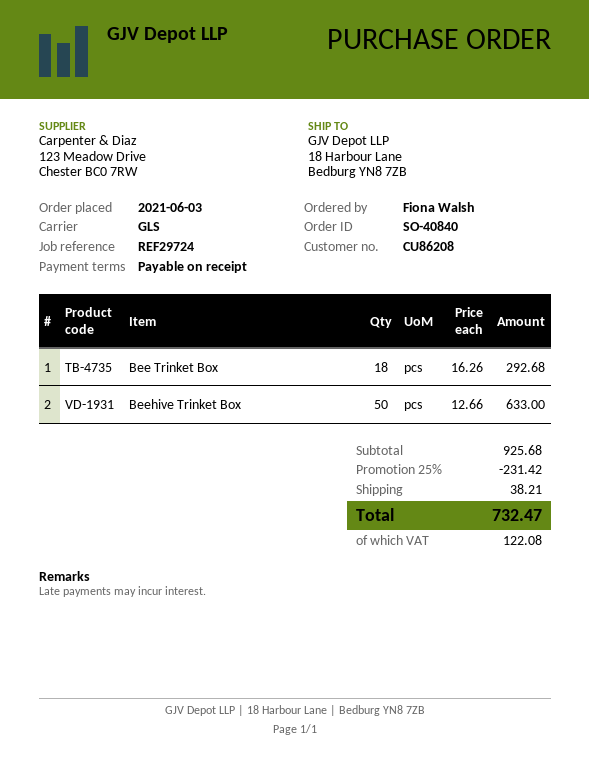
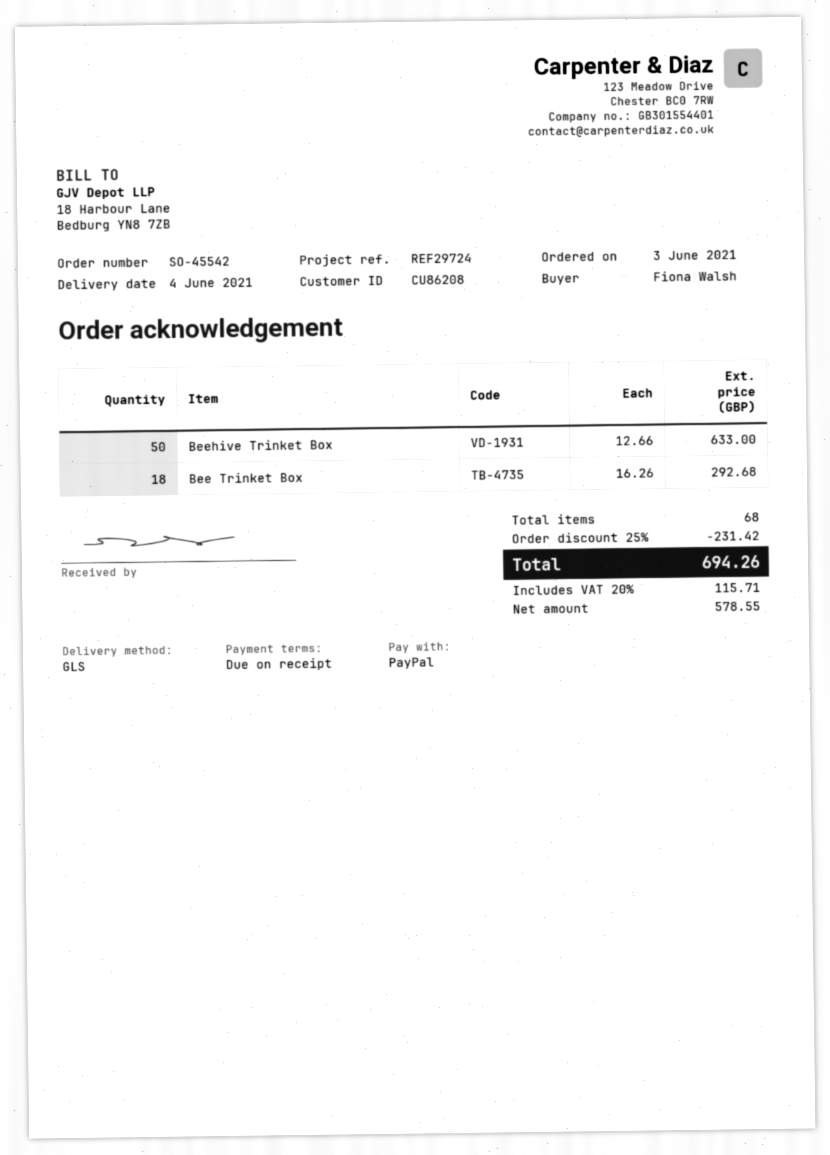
order number: SO-40840 -> SO-45542
shipping: 38.21 -> none
tax: 122.08 -> 115.71
total: 732.47 -> 694.26

